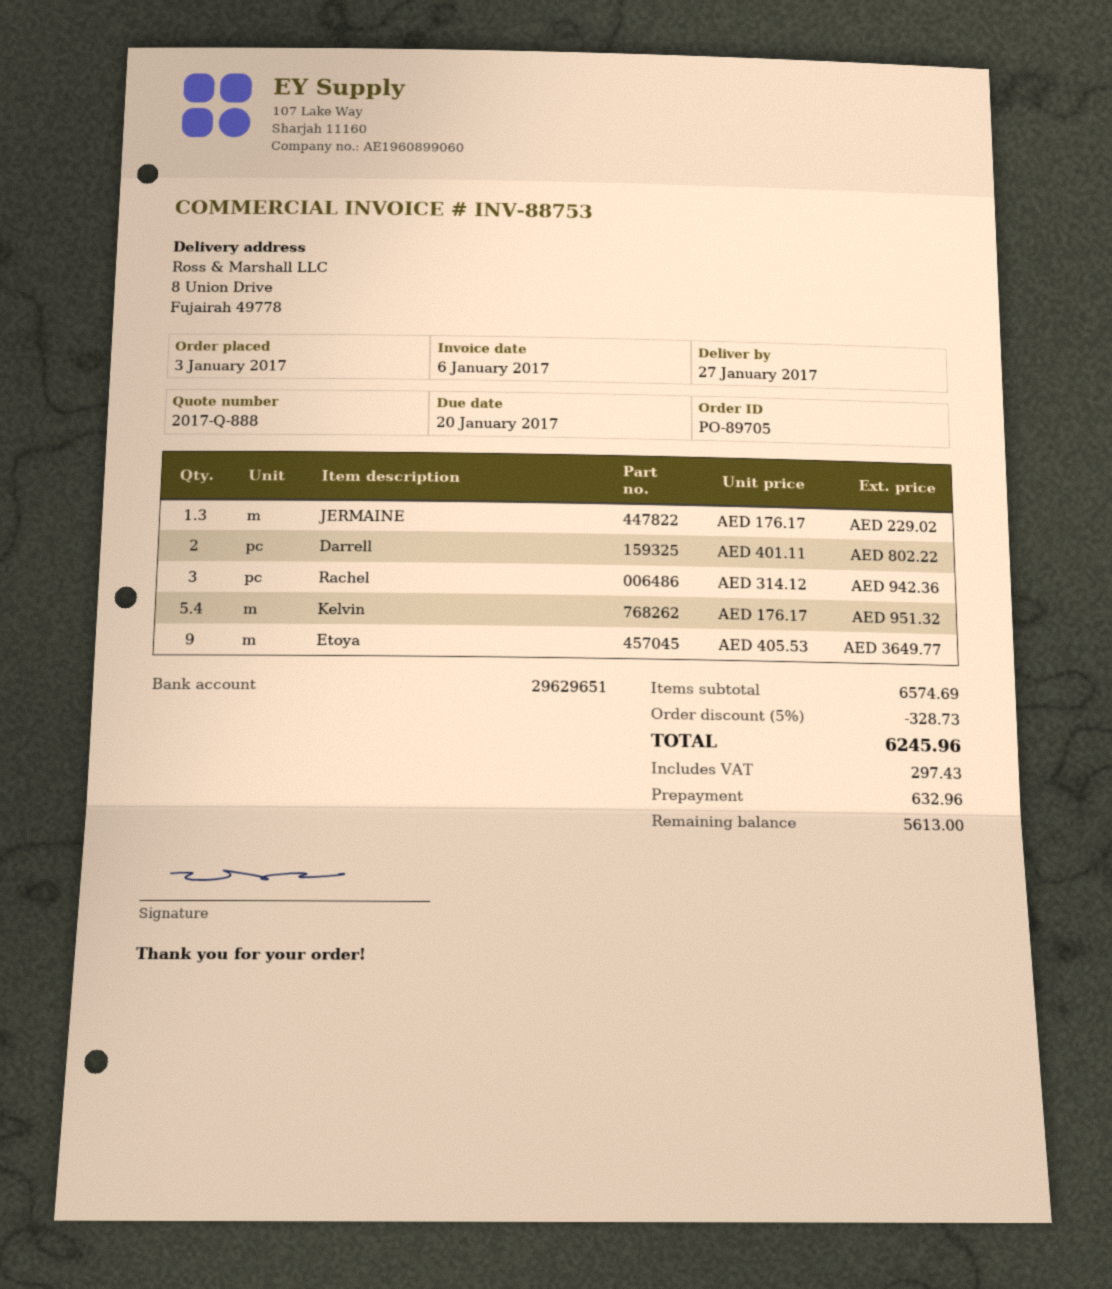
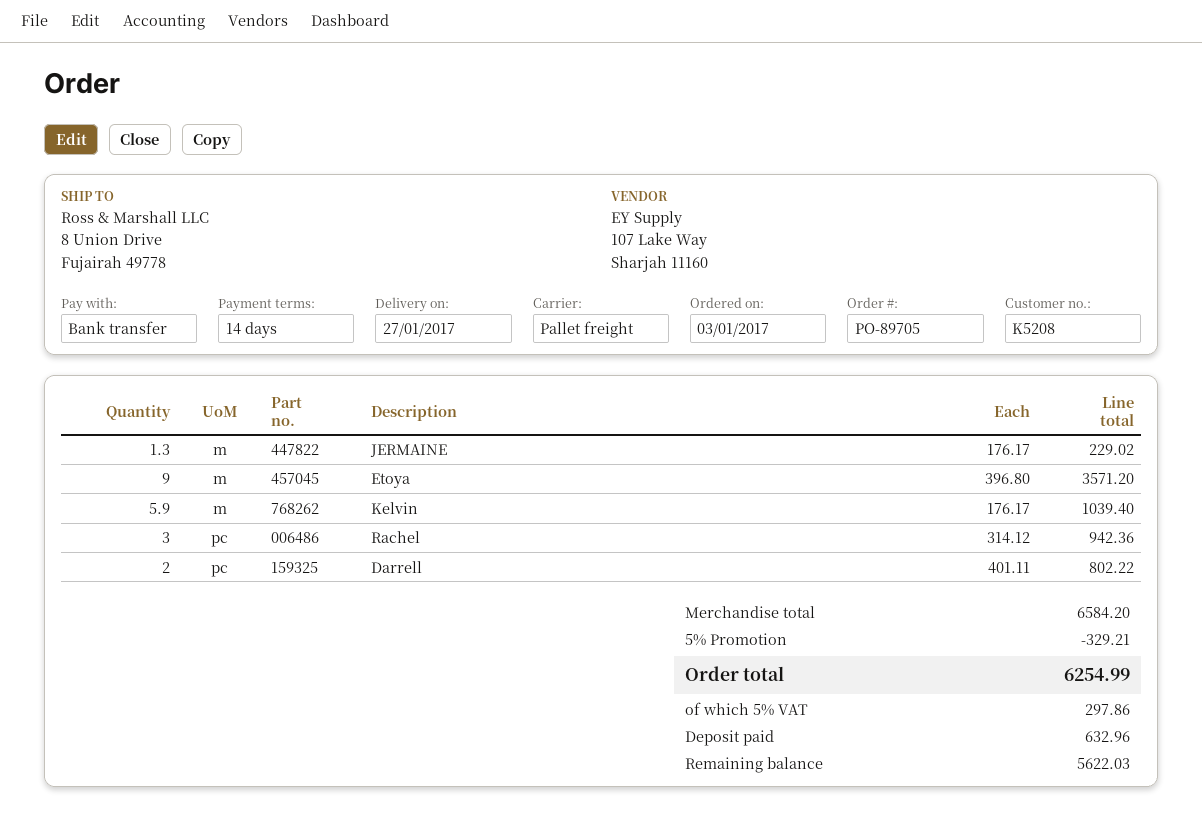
Kelvin: 5.4 x 176.17 = 951.32 -> 5.9 x 176.17 = 1039.40
Etoya: 9 x 405.53 = 3649.77 -> 9 x 396.80 = 3571.20
subtotal: 6574.69 -> 6584.20
discount: 5% = 328.73 -> 5% = 329.21
tax: 297.43 -> 297.86
total: 6245.96 -> 6254.99
balance: 5613.00 -> 5622.03

